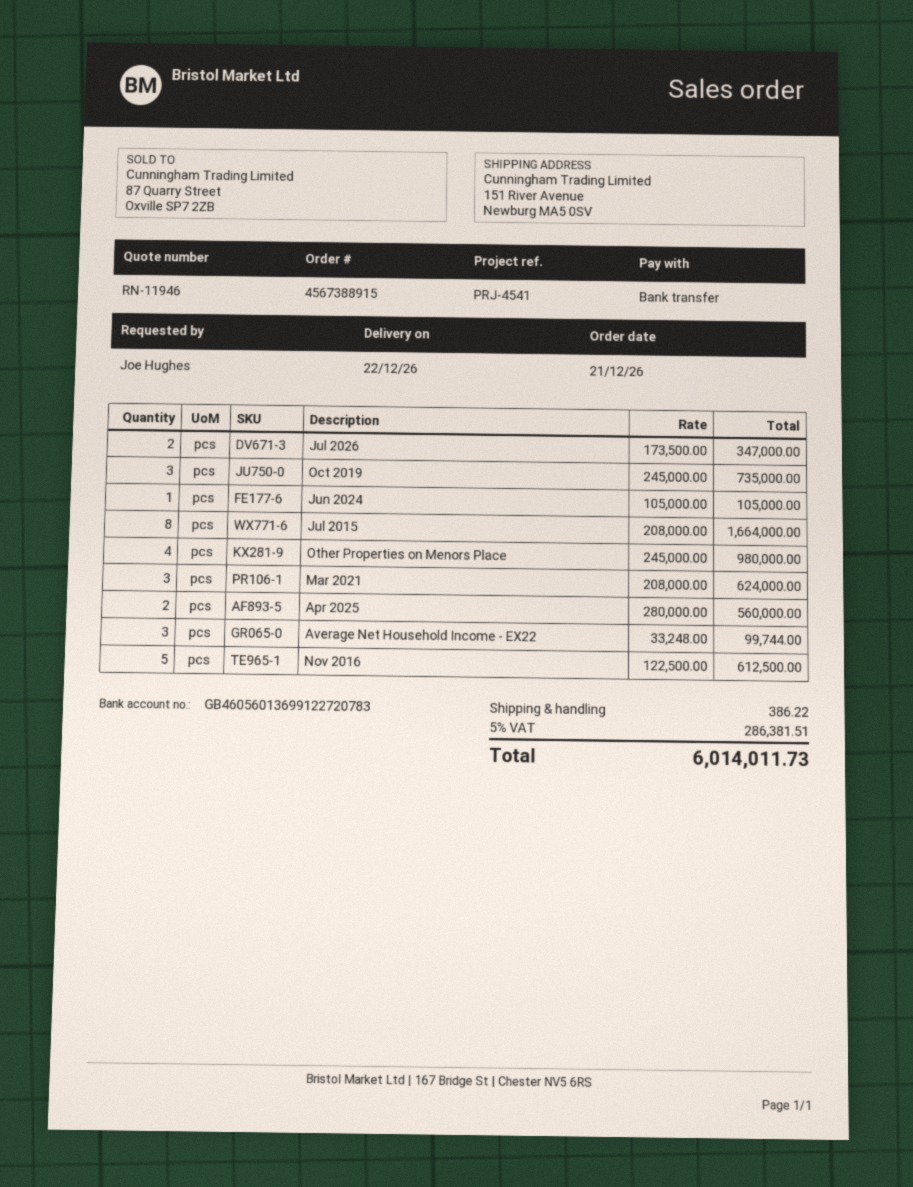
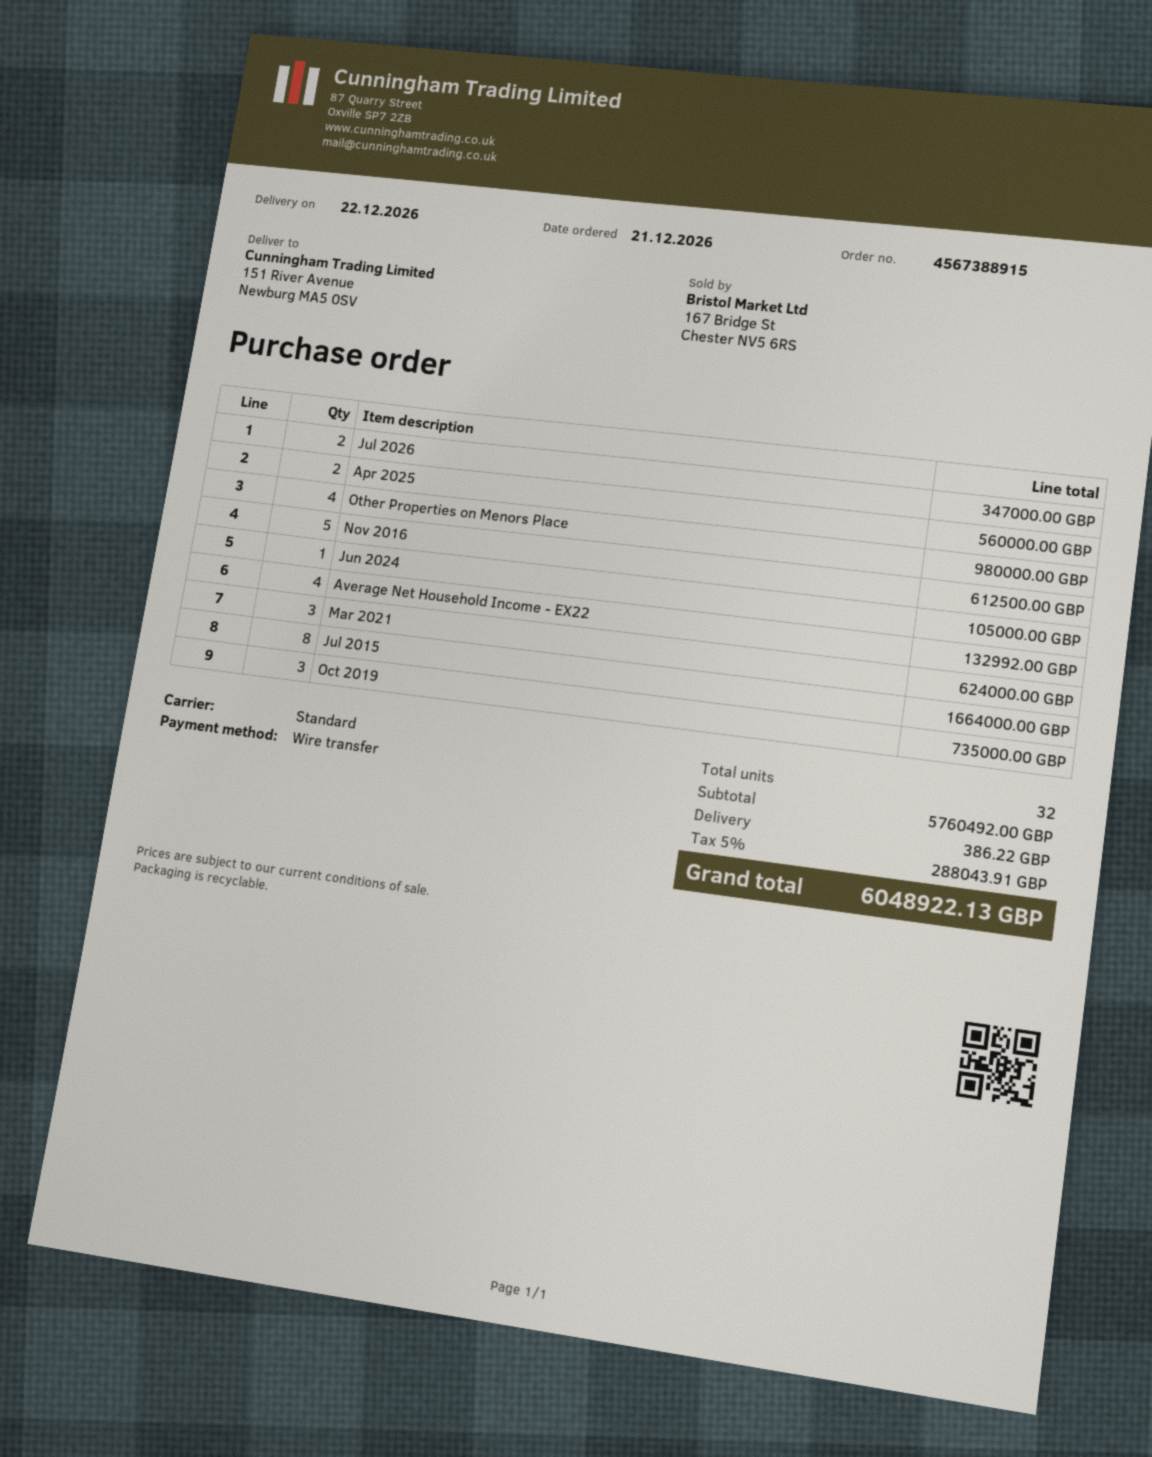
Average Net Household Income - EX22: 3 for 99744.00 -> 4 for 132992.00
tax: 5% = 286381.51 -> 5% = 288043.91
total: 6014011.73 -> 6048922.13

